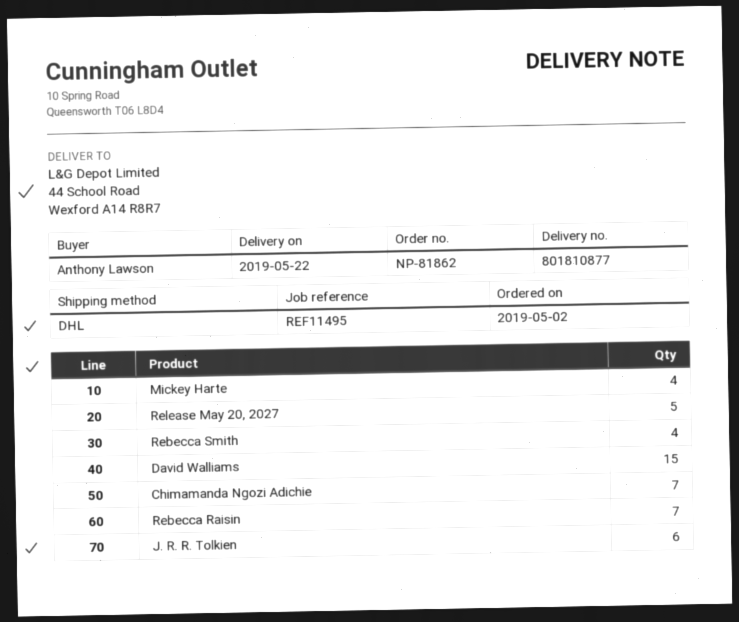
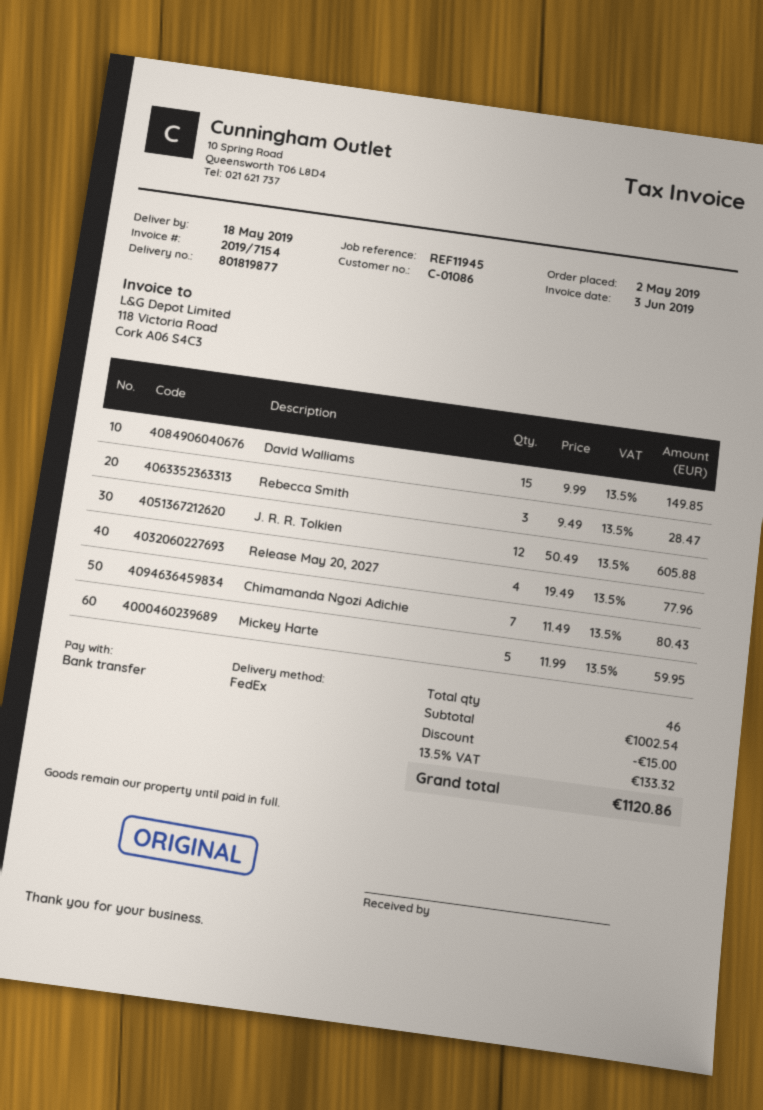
delivery note number: 801810877 -> 801819877
delivery date: 2019-05-22 -> 2019-05-18
reference: REF11495 -> REF11945
shipping method: DHL -> FedEx
Mickey Harte: 4 -> 5
Release May 20, 2027: 5 -> 4
Rebecca Smith: 4 -> 3
Rebecca Raisin: 7 -> none
J. R. R. Tolkien: 6 -> 12

